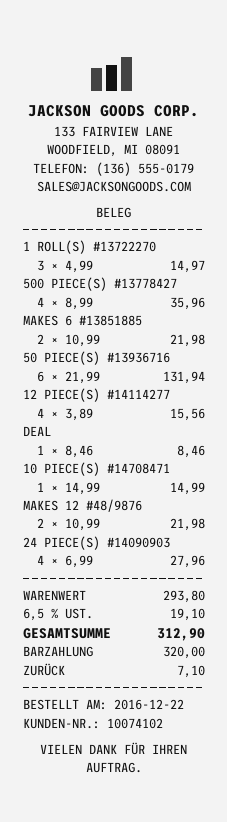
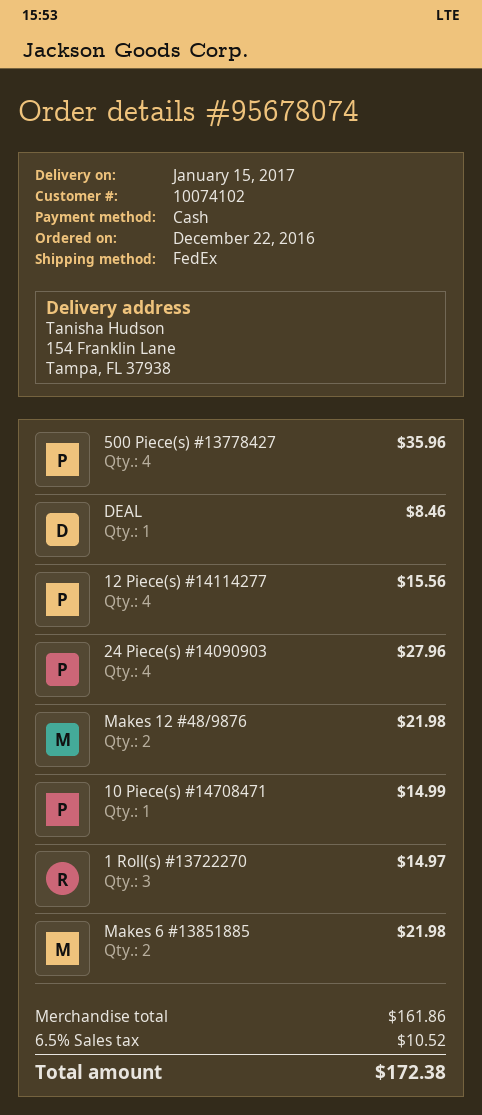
50 PIECE(S) #13936716: 6 for 131.94 -> none
subtotal: 293.80 -> 161.86
tax: 6.5% = 19.10 -> 6.5% = 10.52
total: 312.90 -> 172.38

